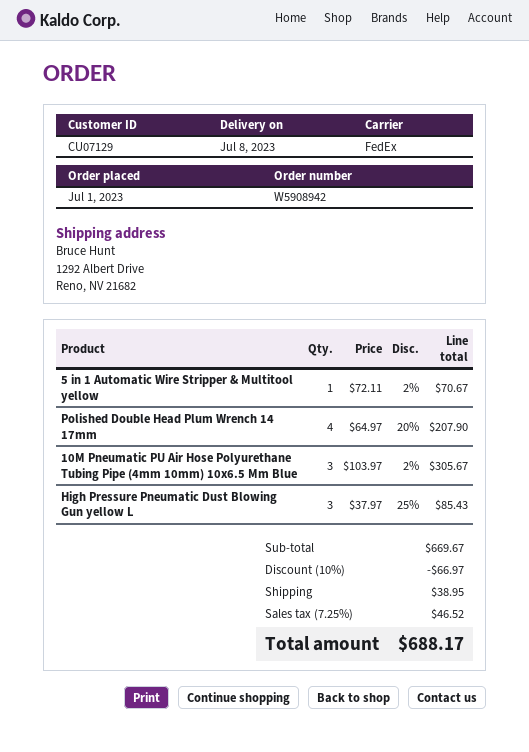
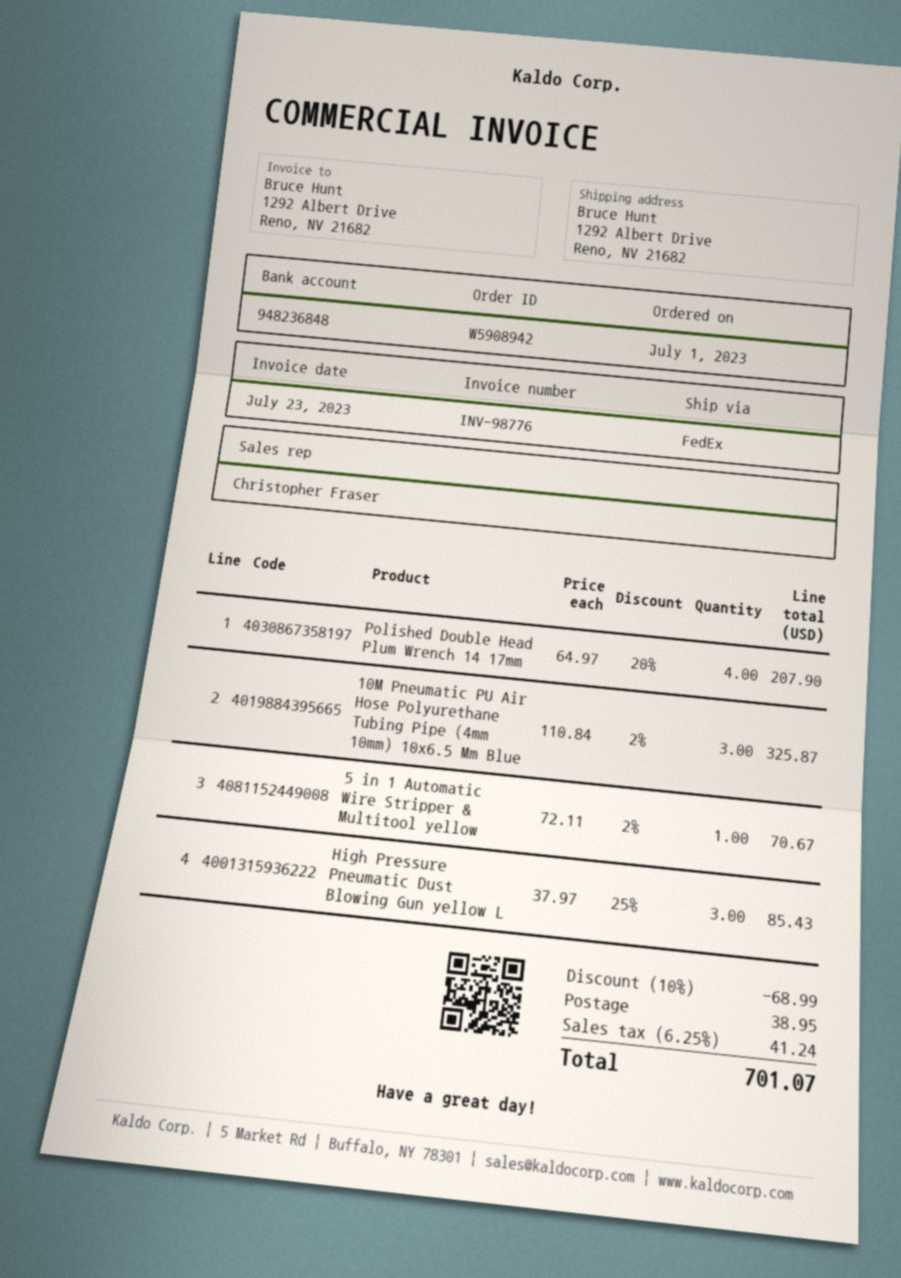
10M Pneumatic PU Air Hose Polyurethane Tubing Pipe (4mm 10mm) 10x6.5 Mm Blue: 3 x 103.97 - 2% = 305.67 -> 3 x 110.84 - 2% = 325.87
discount: 10% = 66.97 -> 10% = 68.99
tax: 7.25% = 46.52 -> 6.25% = 41.24
total: 688.17 -> 701.07

